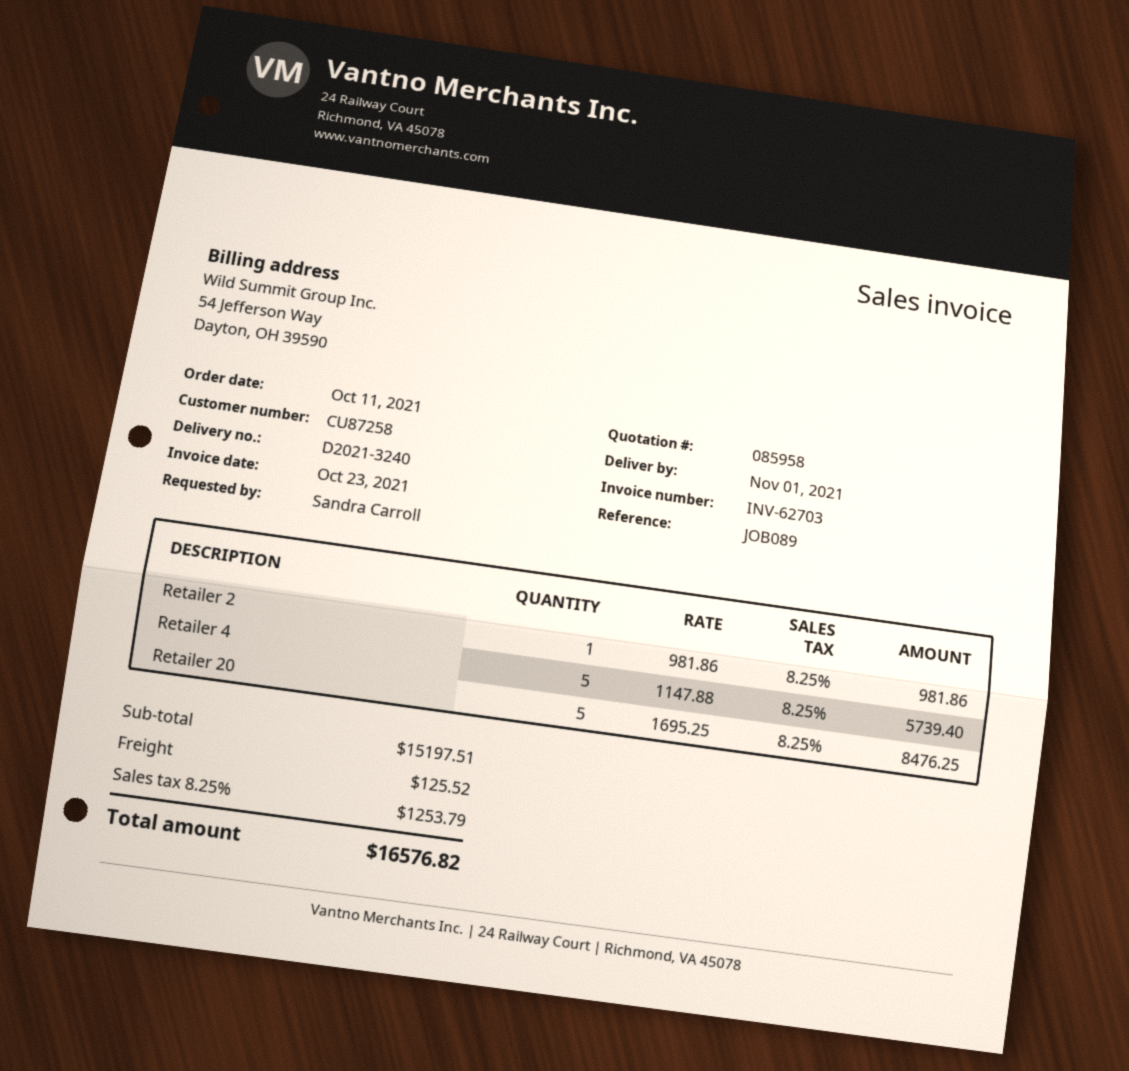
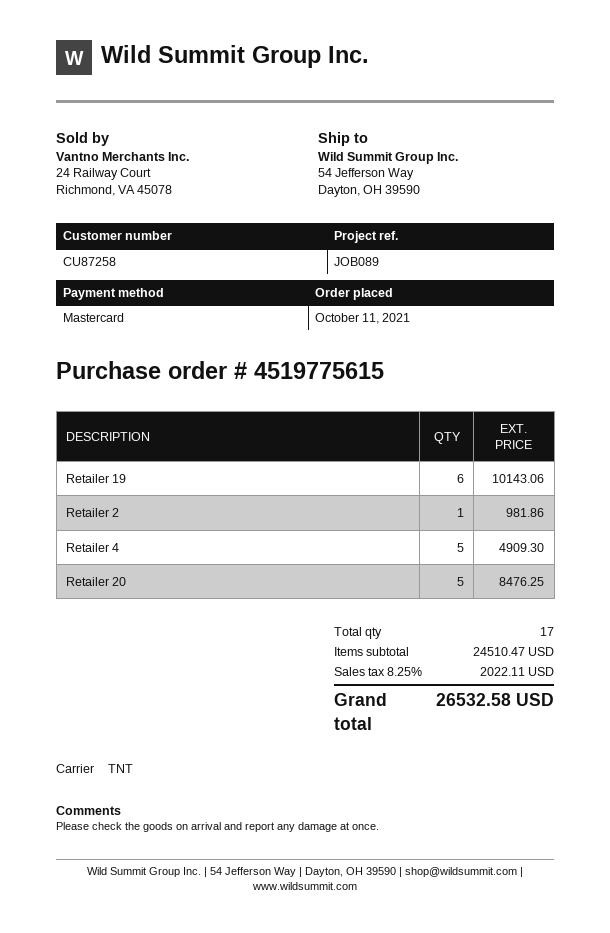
Retailer 4: 5 for 5739.40 -> 5 for 4909.30
Retailer 19: none -> 6 for 10143.06
subtotal: 15197.51 -> 24510.47
shipping: 125.52 -> none
tax: 8.25% = 1253.79 -> 8.25% = 2022.11
total: 16576.82 -> 26532.58

